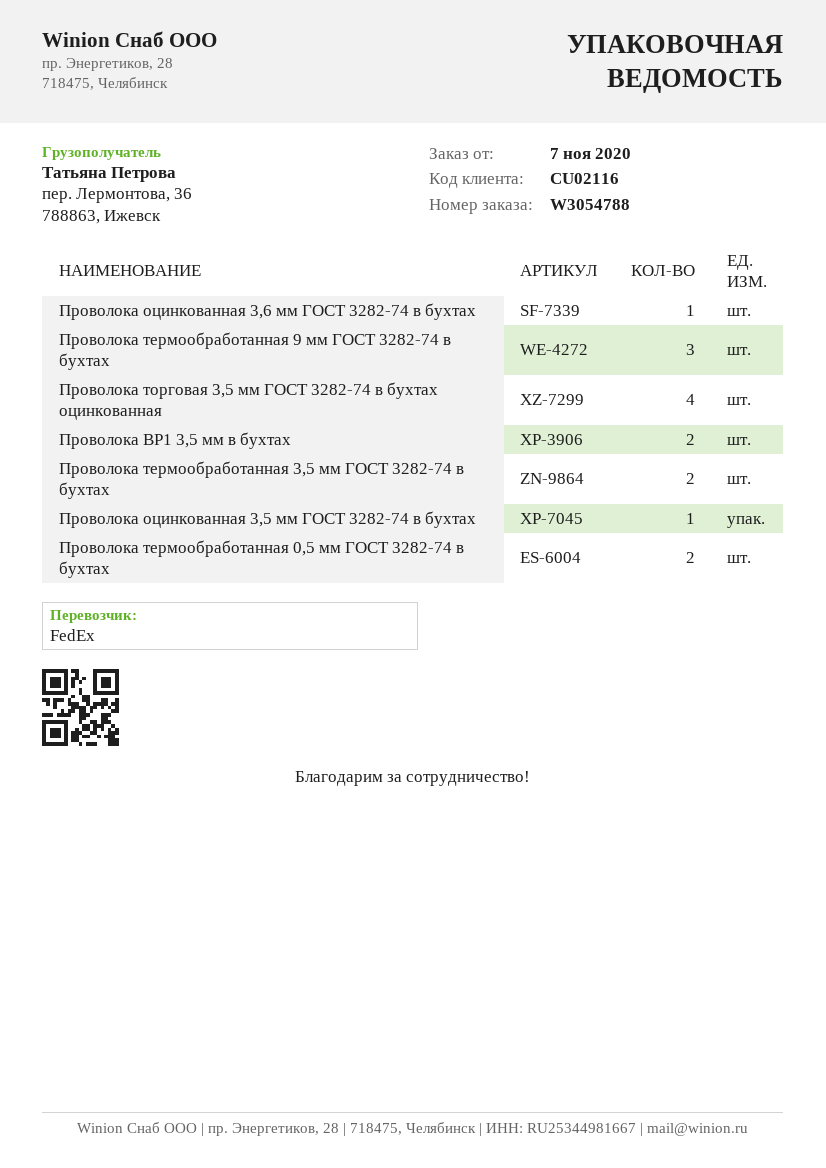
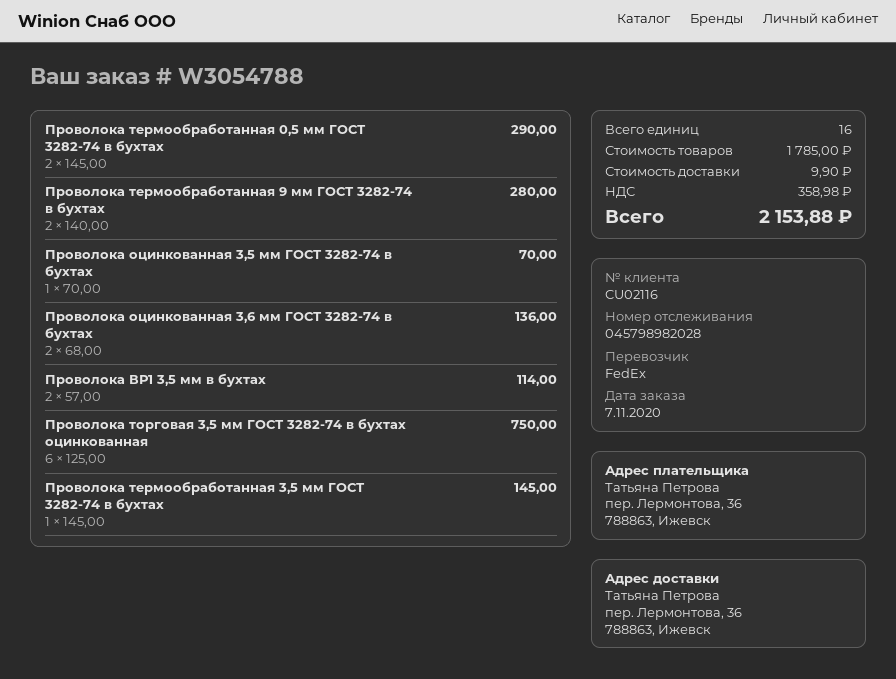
Проволока оцинкованная 3,6 мм ГОСТ 3282-74 в бухтах: 1 -> 2
Проволока термообработанная 9 мм ГОСТ 3282-74 в бухтах: 3 -> 2
Проволока торговая 3,5 мм ГОСТ 3282-74 в бухтах оцинкованная: 4 -> 6
Проволока термообработанная 3,5 мм ГОСТ 3282-74 в бухтах: 2 -> 1

